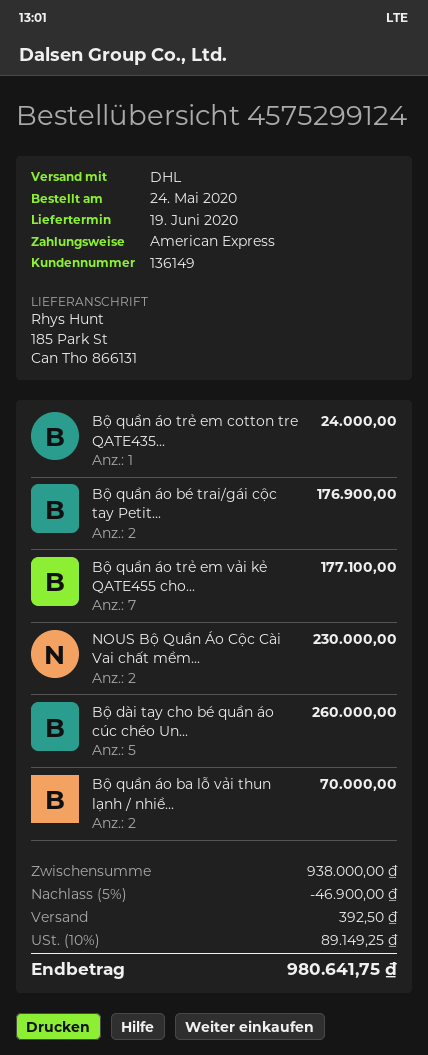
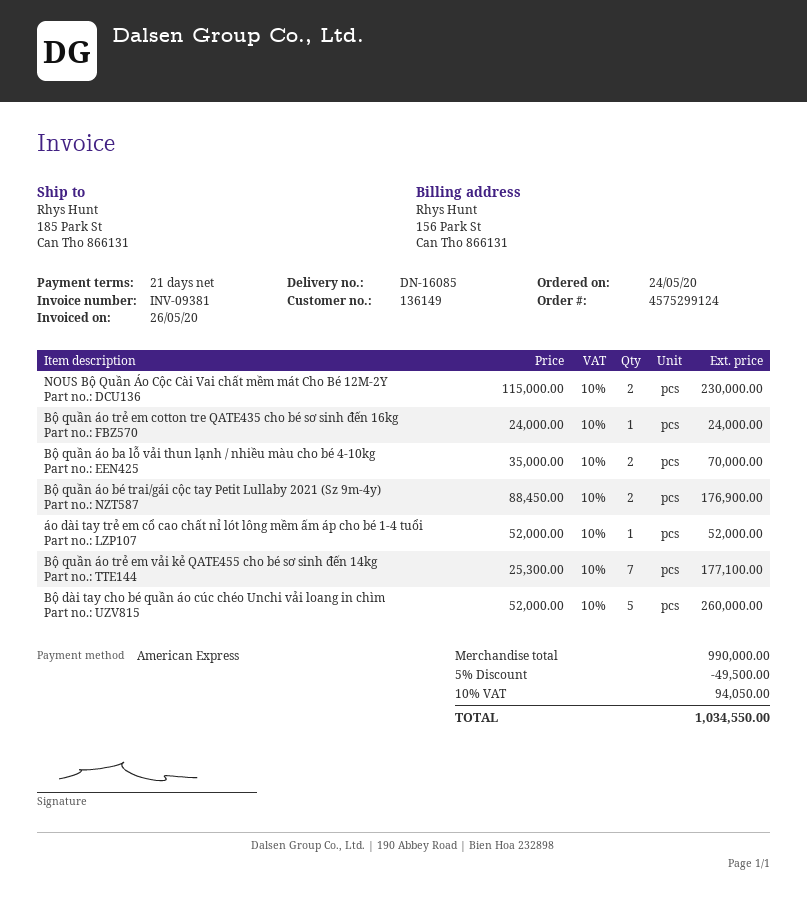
áo dài tay trẻ em cổ cao chất nỉ lót lông mềm ấm áp cho bé 1-4 tuổi: none -> 1 for 52000.00
subtotal: 938000.00 -> 990000.00
discount: 5% = 46900.00 -> 5% = 49500.00
shipping: 392.50 -> none
tax: 10% = 89149.25 -> 10% = 94050.00
total: 980641.75 -> 1034550.00

